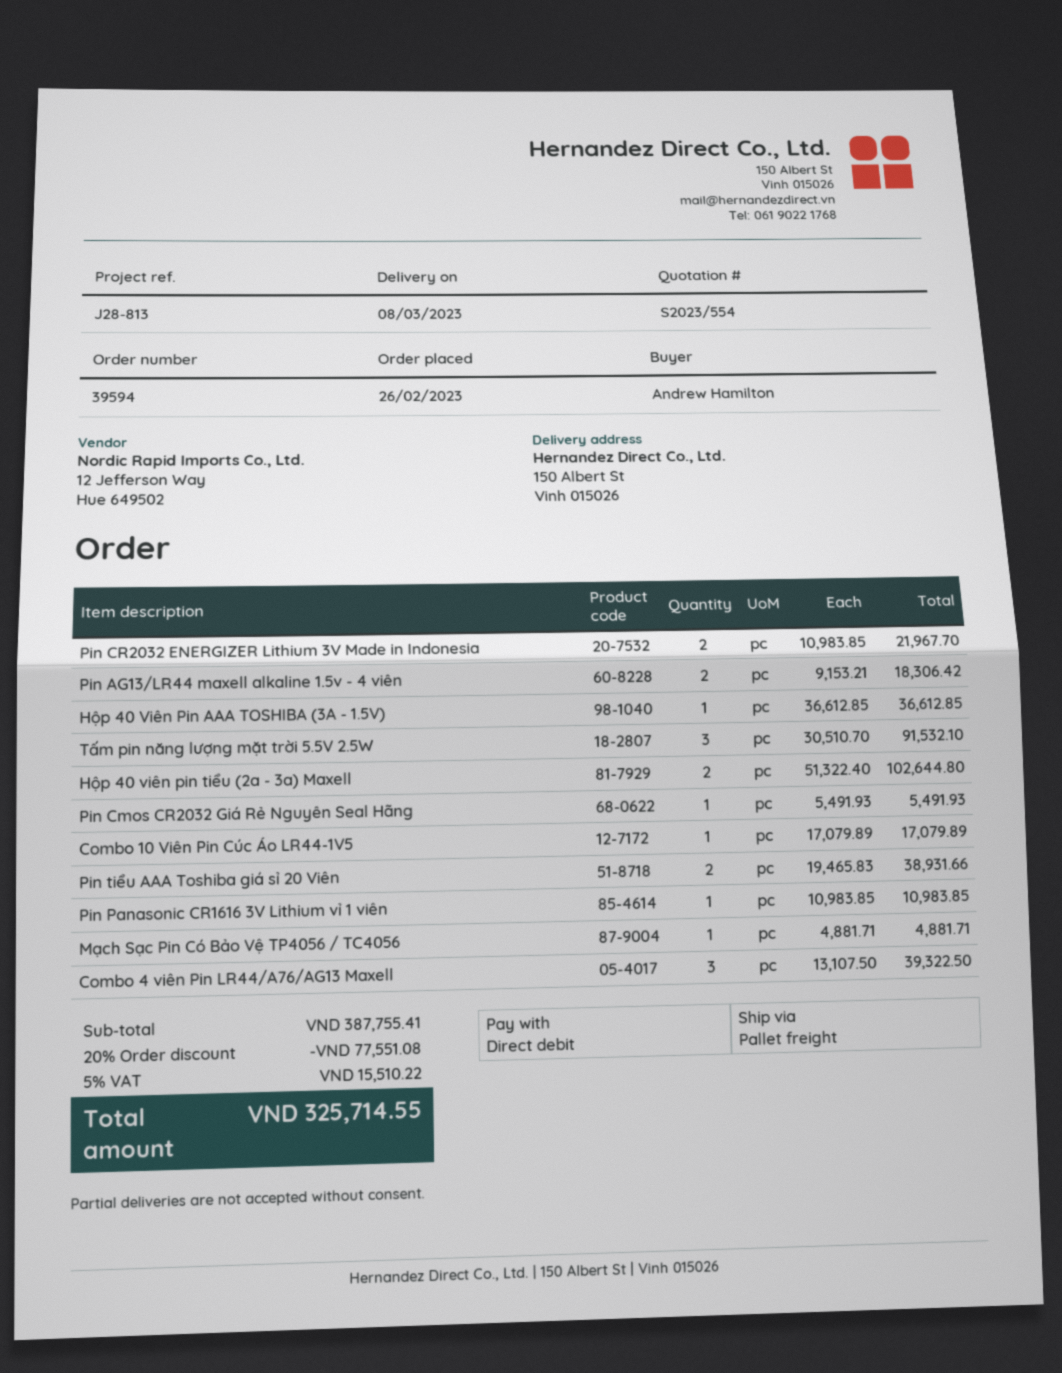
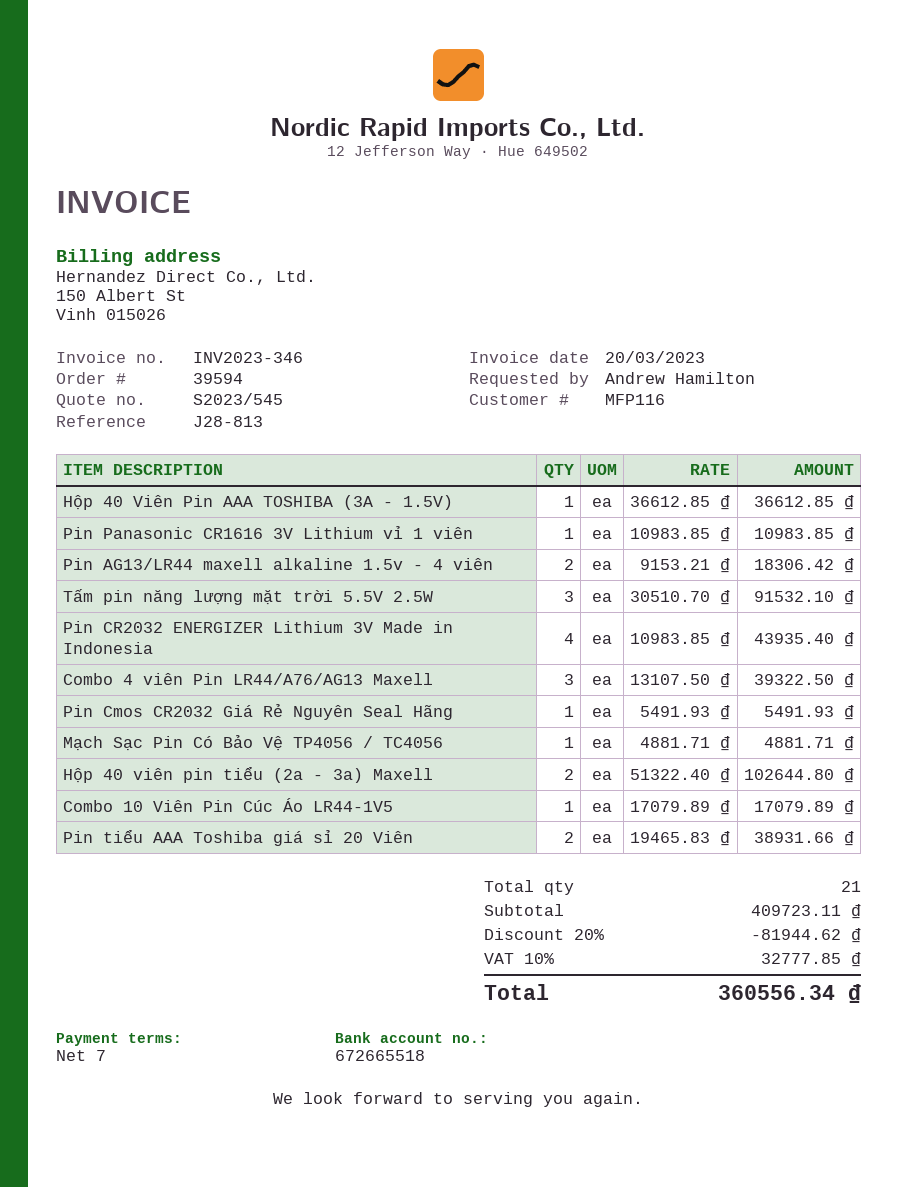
quote number: S2023/554 -> S2023/545
Pin CR2032 ENERGIZER Lithium 3V Made in Indonesia: 2 x 10983.85 = 21967.70 -> 4 x 10983.85 = 43935.40
subtotal: 387755.41 -> 409723.11
discount: 20% = 77551.08 -> 20% = 81944.62
tax: 5% = 15510.22 -> 10% = 32777.85
total: 325714.55 -> 360556.34

